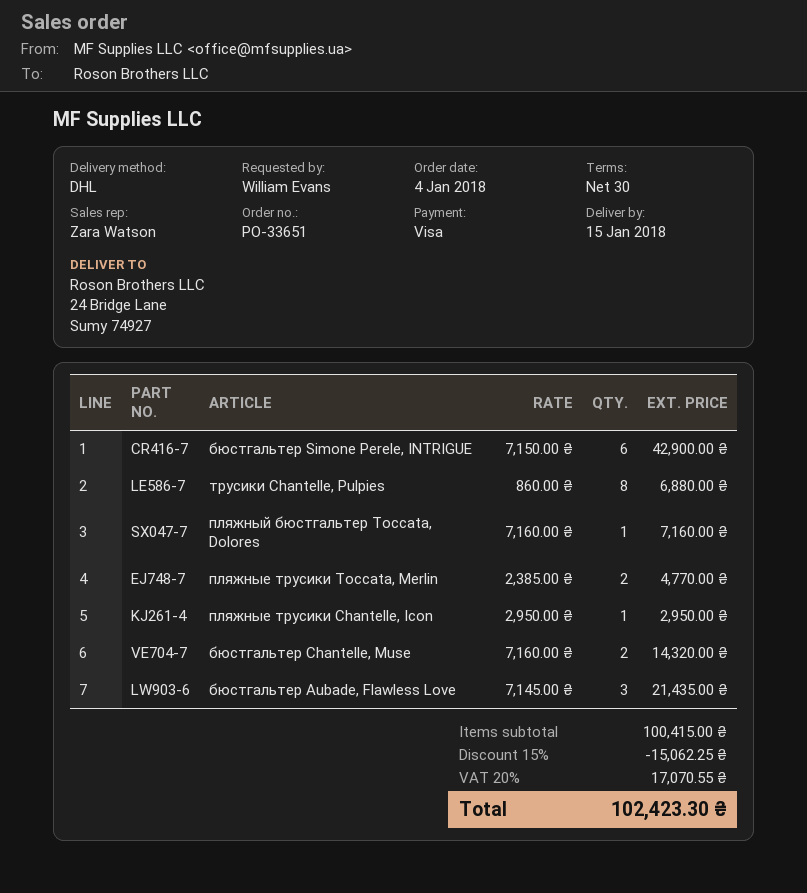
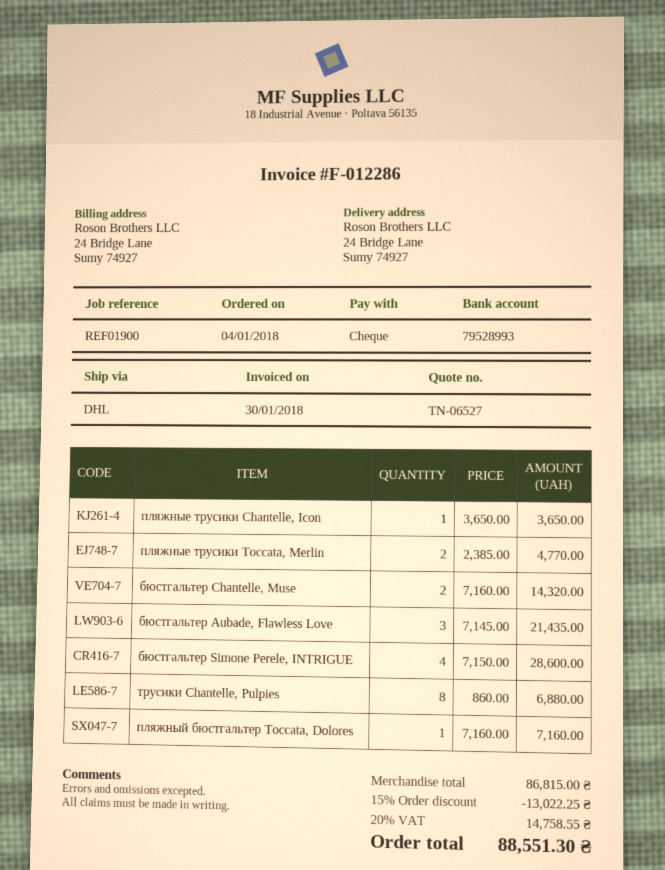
payment method: Visa -> cheque
бюстгальтер Simone Perele, INTRIGUE: 6 x 7150.00 = 42900.00 -> 4 x 7150.00 = 28600.00
пляжные трусики Chantelle, Icon: 1 x 2950.00 = 2950.00 -> 1 x 3650.00 = 3650.00
subtotal: 100415.00 -> 86815.00
discount: 15% = 15062.25 -> 15% = 13022.25
tax: 20% = 17070.55 -> 20% = 14758.55
total: 102423.30 -> 88551.30

